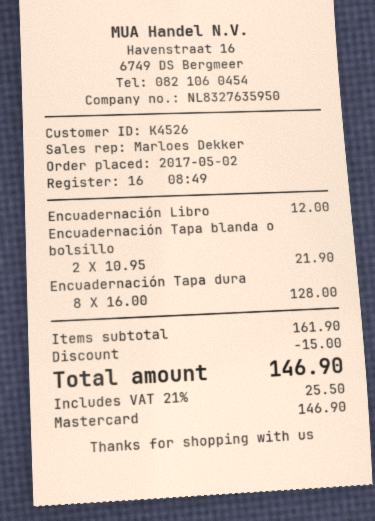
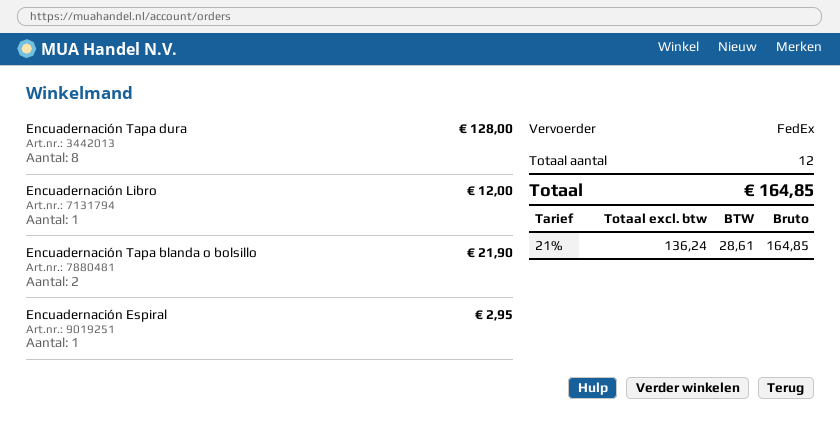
Encuadernación Espiral: none -> 1 for 2.95
discount: 15.00 -> none
tax: 21% = 25.50 -> 21% = 28.61
total: 146.90 -> 164.85

